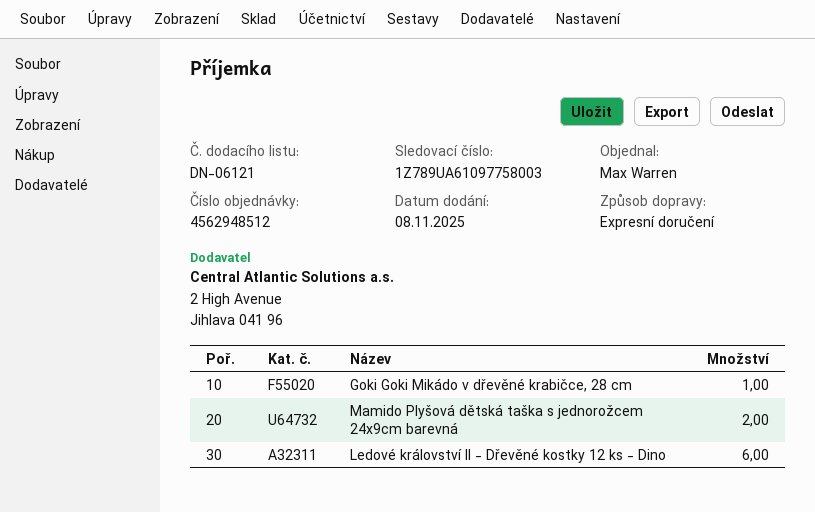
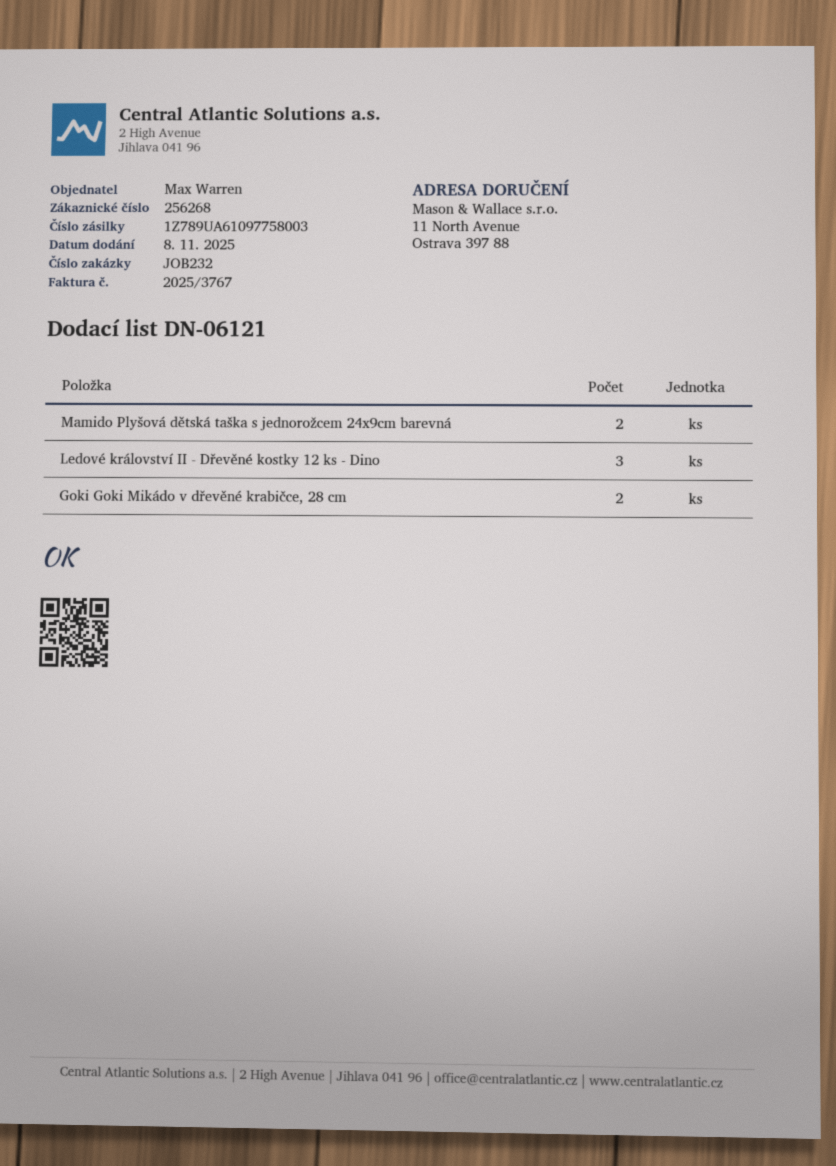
Goki Goki Mikádo v dřevěné krabičce, 28 cm: 1 -> 2
Ledové království II - Dřevěné kostky 12 ks - Dino: 6 -> 3

